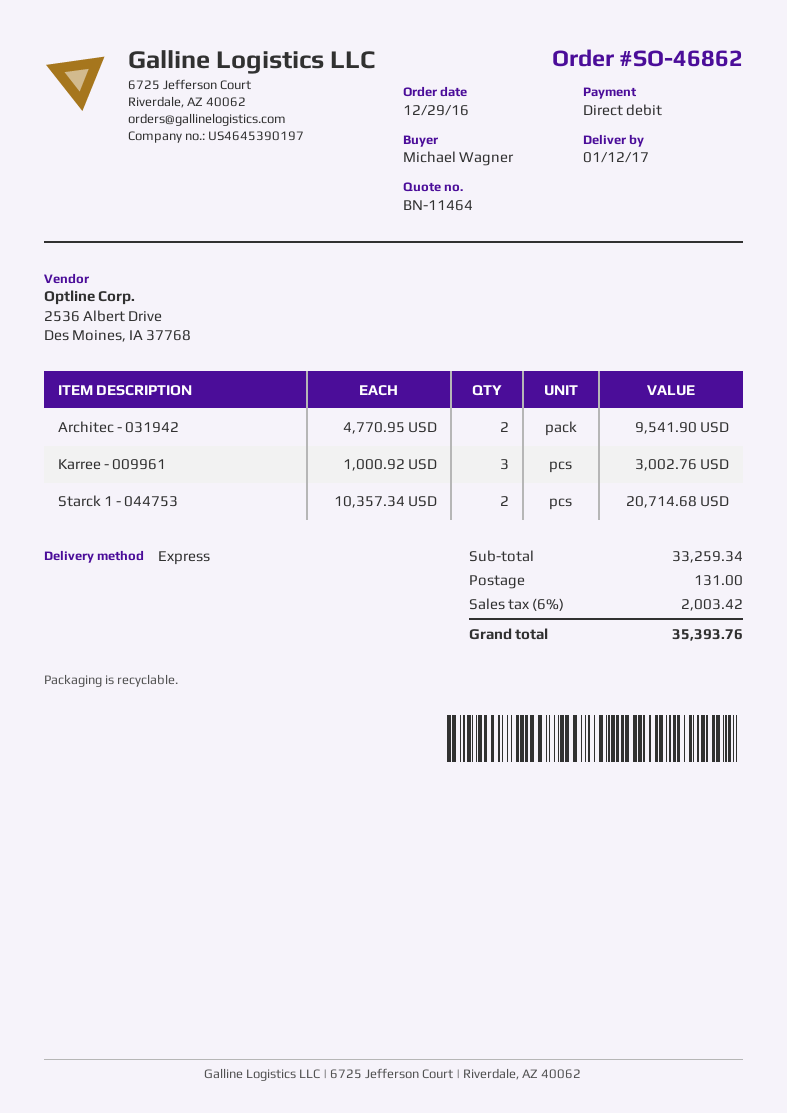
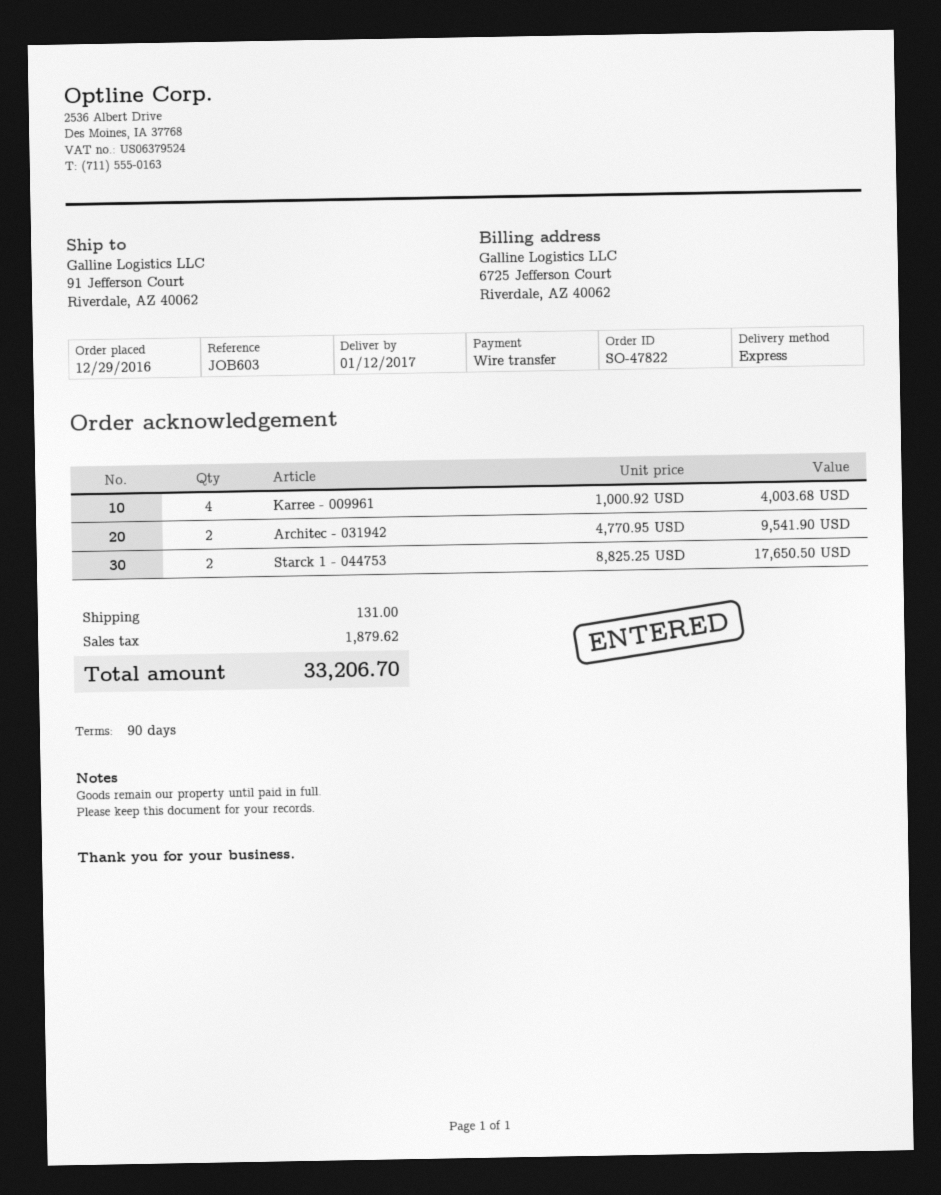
order number: SO-46862 -> SO-47822
payment method: direct debit -> bank transfer
Karree - 009961: 3 x 1000.92 = 3002.76 -> 4 x 1000.92 = 4003.68
Starck 1 - 044753: 2 x 10357.34 = 20714.68 -> 2 x 8825.25 = 17650.50
tax: 2003.42 -> 1879.62
total: 35393.76 -> 33206.70

